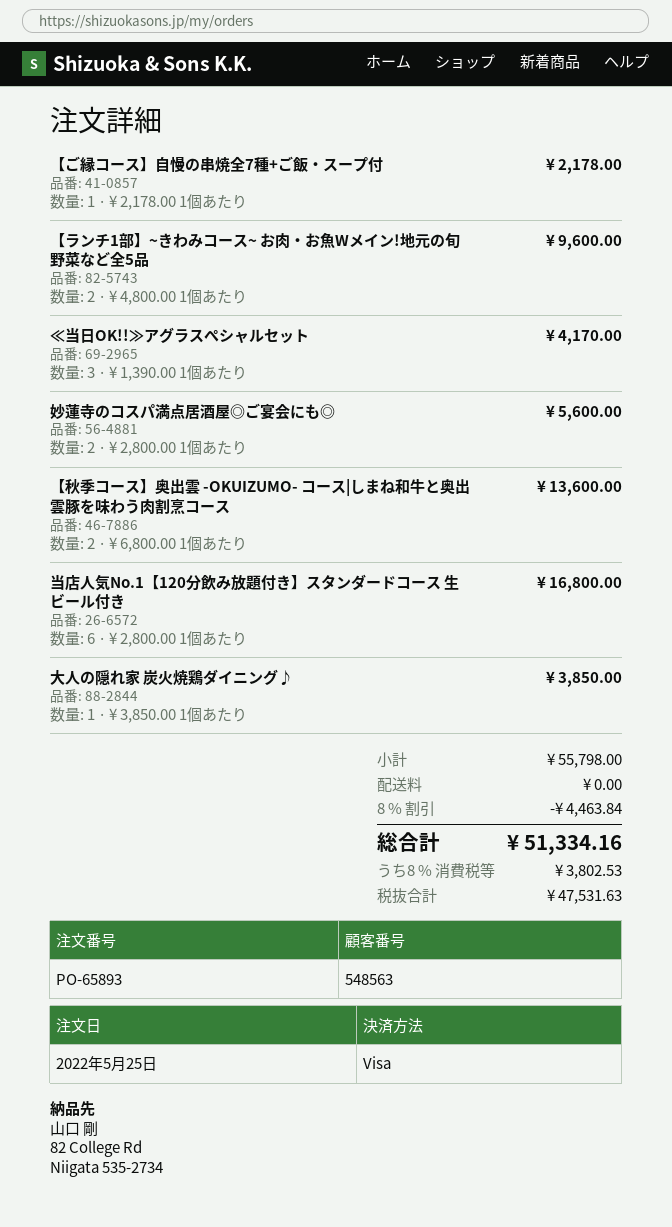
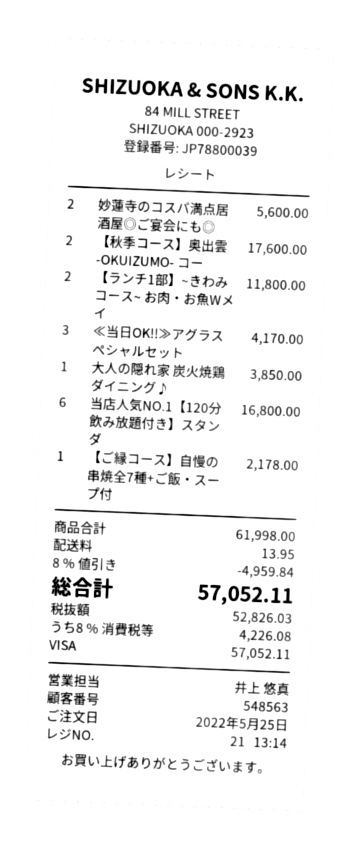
【ランチ1部】~きわみコース~ お肉・お魚Wメイン!地元の旬野菜など全5品: 2 for 9600.00 -> 2 for 11800.00
【秋季コース】奥出雲 -OKUIZUMO- コース|しまね和牛と奥出雲豚を味わう肉割烹コース: 2 for 13600.00 -> 2 for 17600.00
subtotal: 55798.00 -> 61998.00
discount: 8% = 4463.84 -> 8% = 4959.84
shipping: 0.00 -> 13.95
net: 47531.63 -> 52826.03
tax: 8% = 3802.53 -> 8% = 4226.08
total: 51334.16 -> 57052.11

